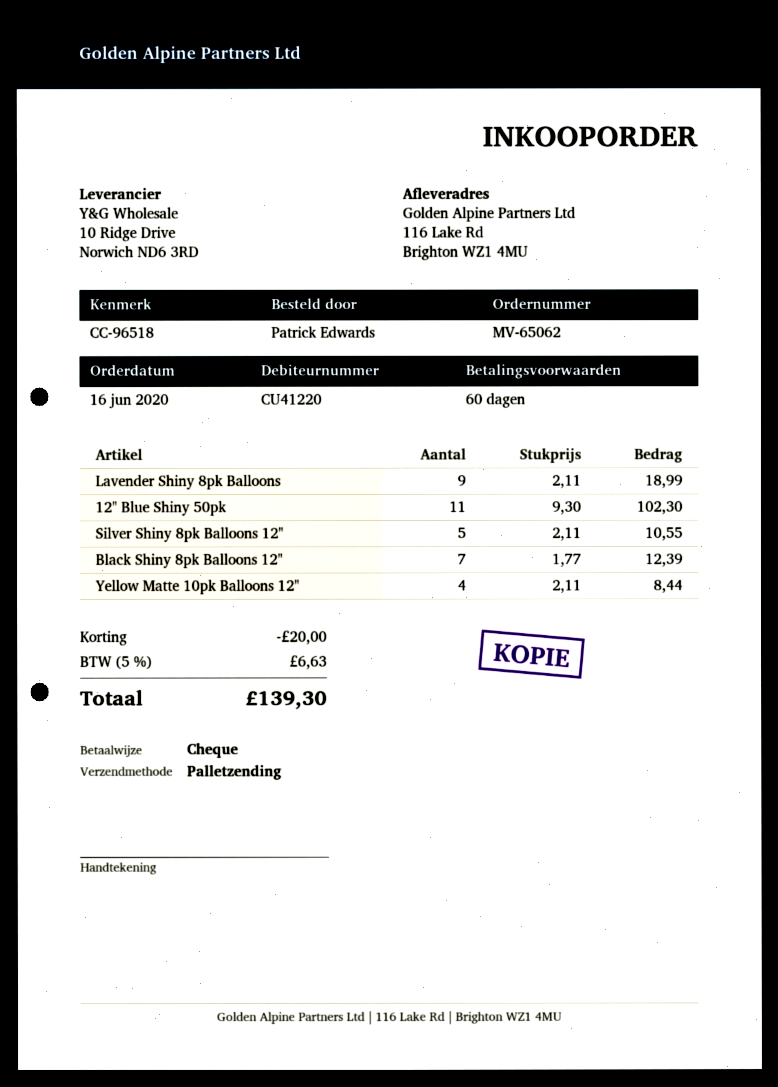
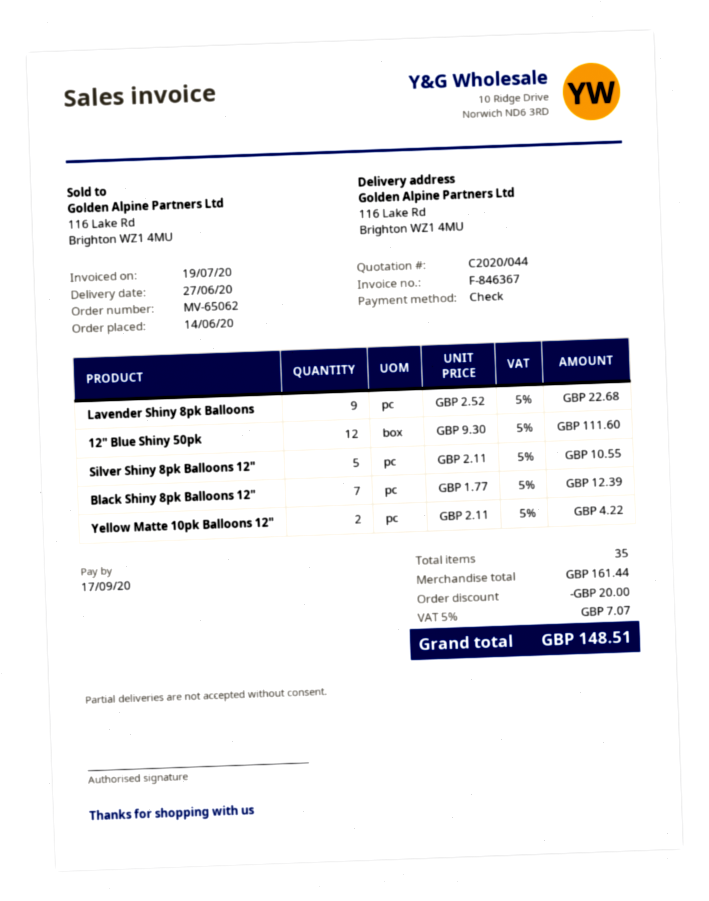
order date: 2020-06-16 -> 2020-06-14
Lavender Shiny 8pk Balloons: 9 x 2.11 = 18.99 -> 9 x 2.52 = 22.68
12" Blue Shiny 50pk: 11 x 9.30 = 102.30 -> 12 x 9.30 = 111.60
Yellow Matte 10pk Balloons 12": 4 x 2.11 = 8.44 -> 2 x 2.11 = 4.22
tax: 5% = 6.63 -> 5% = 7.07
total: 139.30 -> 148.51

